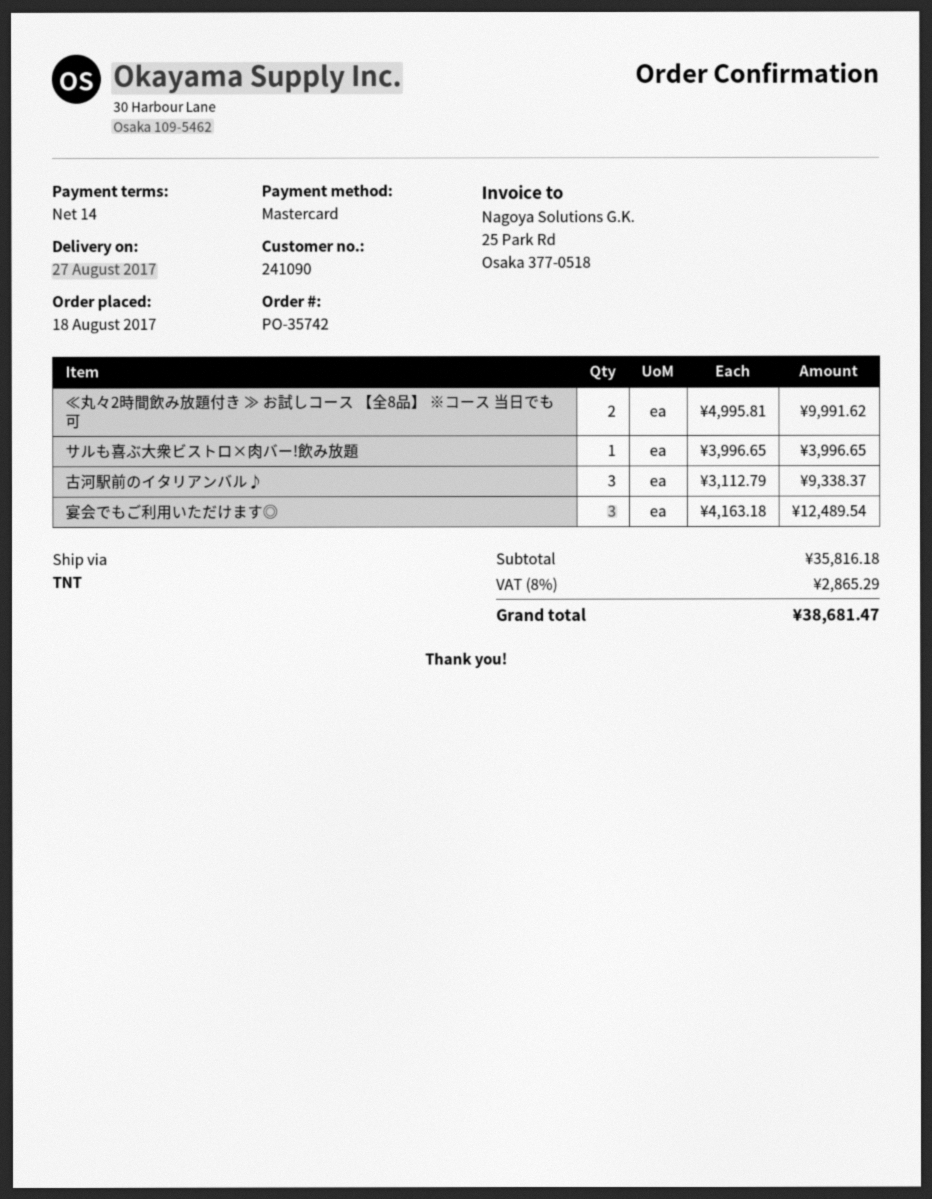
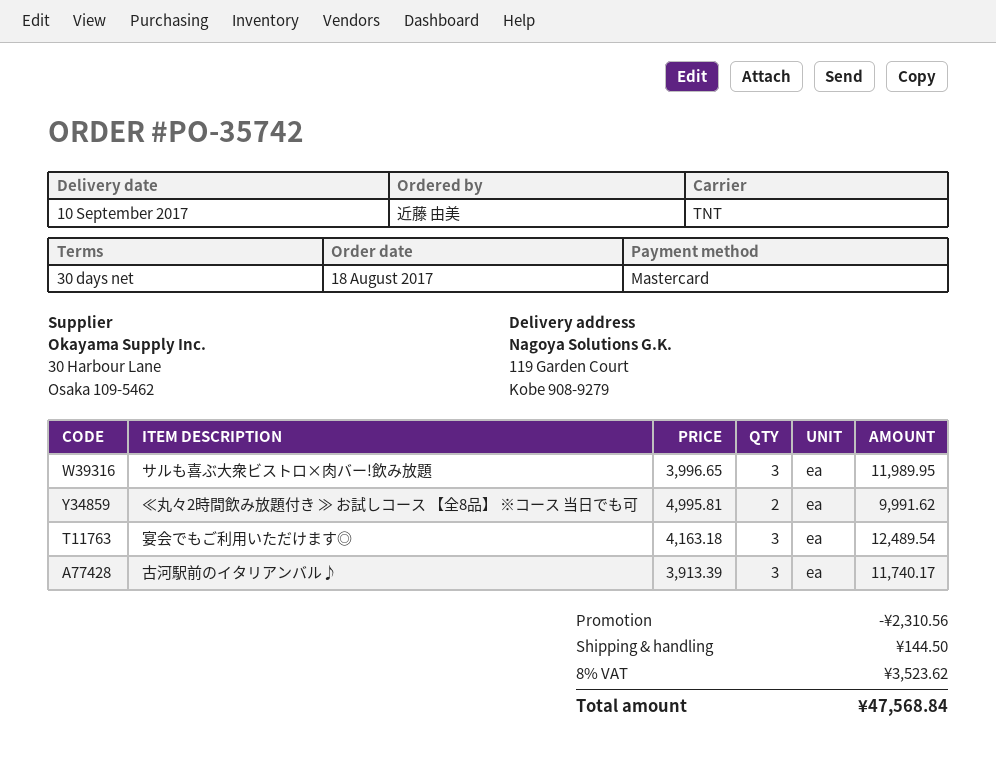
delivery date: 2017-08-27 -> 2017-09-10
payment terms: 14 days -> 30 days
サルも喜ぶ大衆ビストロ×肉バー!飲み放題: 1 x 3996.65 = 3996.65 -> 3 x 3996.65 = 11989.95
古河駅前のイタリアンバル♪: 3 x 3112.79 = 9338.37 -> 3 x 3913.39 = 11740.17
discount: none -> 2310.56
shipping: none -> 144.50
tax: 8% = 2865.29 -> 8% = 3523.62
total: 38681.47 -> 47568.84

